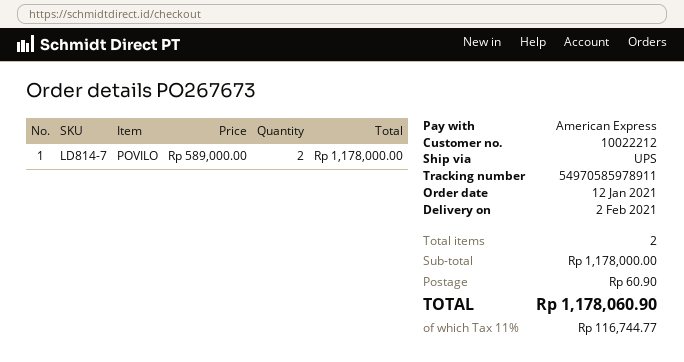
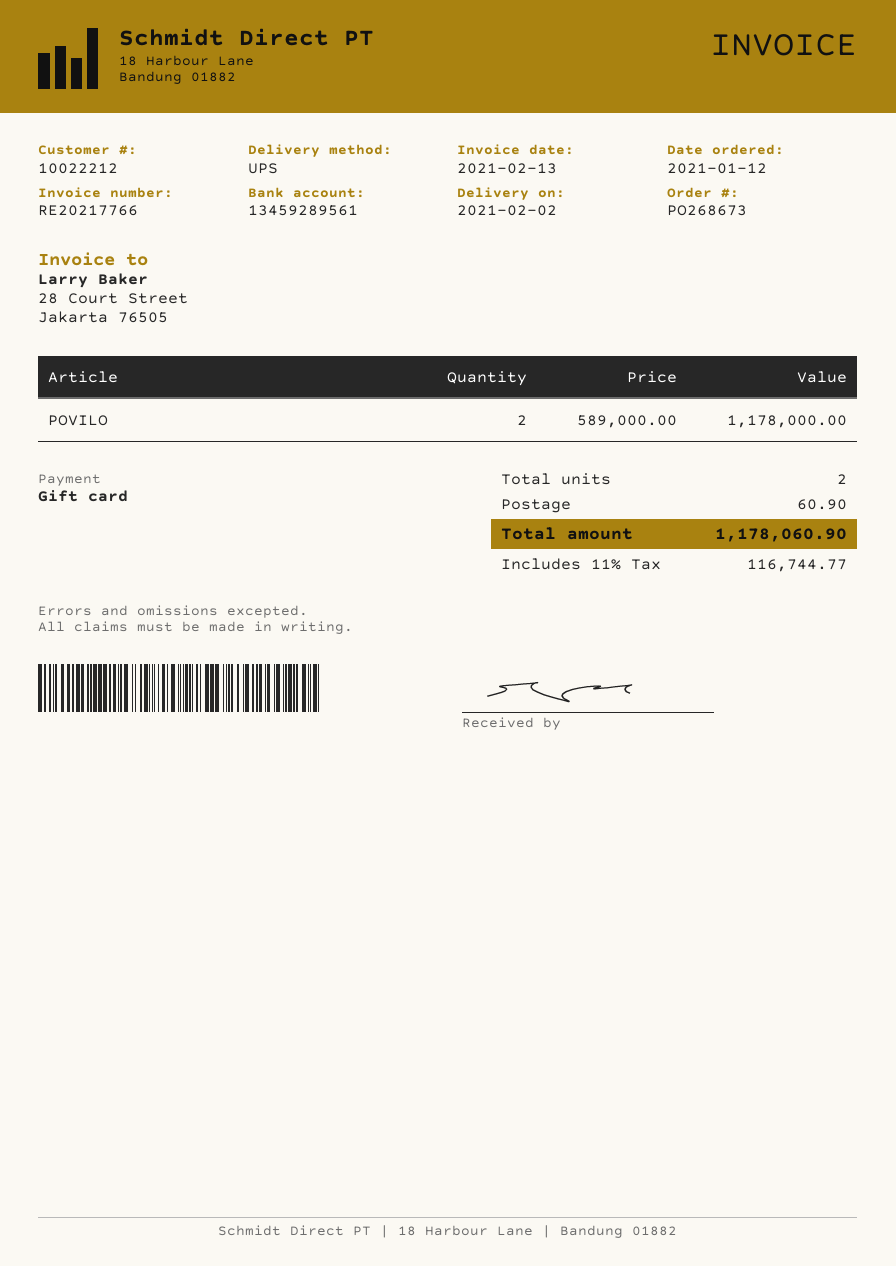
order number: PO267673 -> PO268673
payment method: American Express -> gift card

